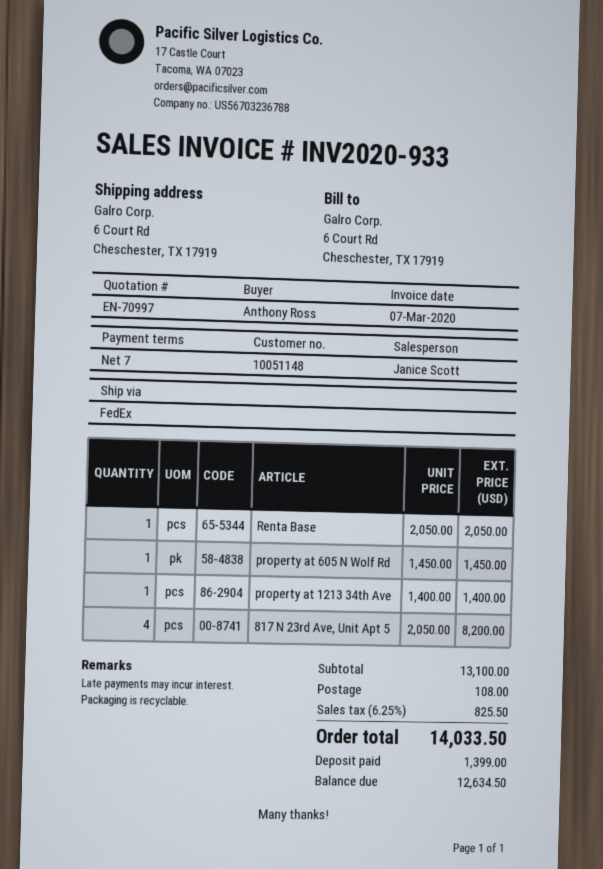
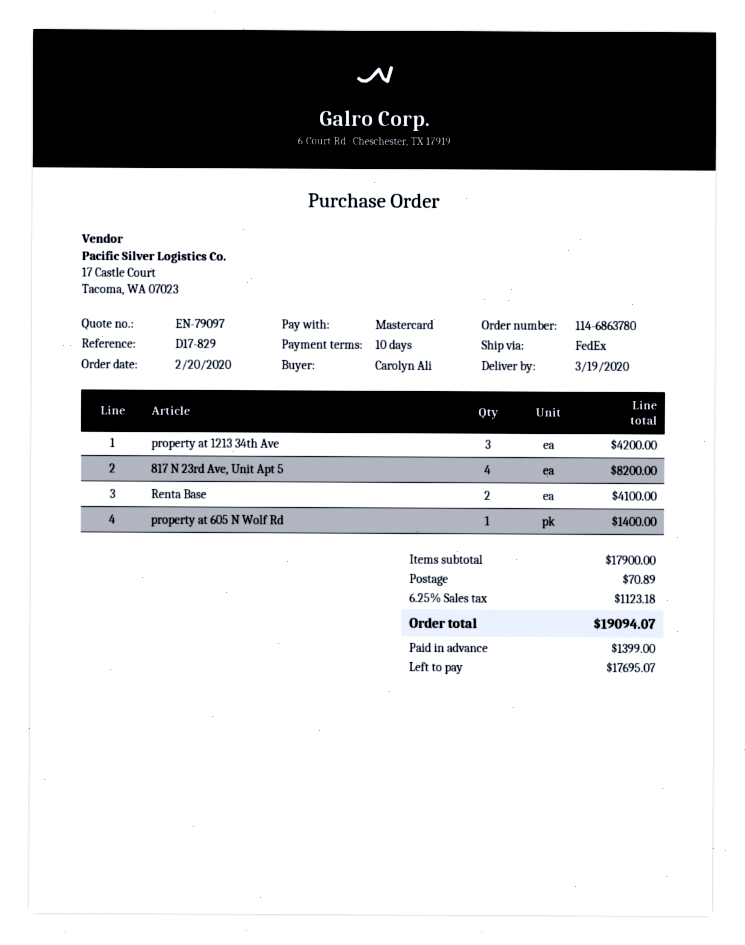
quote number: EN-70997 -> EN-79097
payment terms: 7 days -> 10 days
ordered by: Anthony Ross -> Carolyn Ali
Renta Base: 1 for 2050.00 -> 2 for 4100.00
property at 605 N Wolf Rd: 1 for 1450.00 -> 1 for 1400.00
property at 1213 34th Ave: 1 for 1400.00 -> 3 for 4200.00
subtotal: 13100.00 -> 17900.00
shipping: 108.00 -> 70.89
tax: 6.25% = 825.50 -> 6.25% = 1123.18
total: 14033.50 -> 19094.07
balance: 12634.50 -> 17695.07

